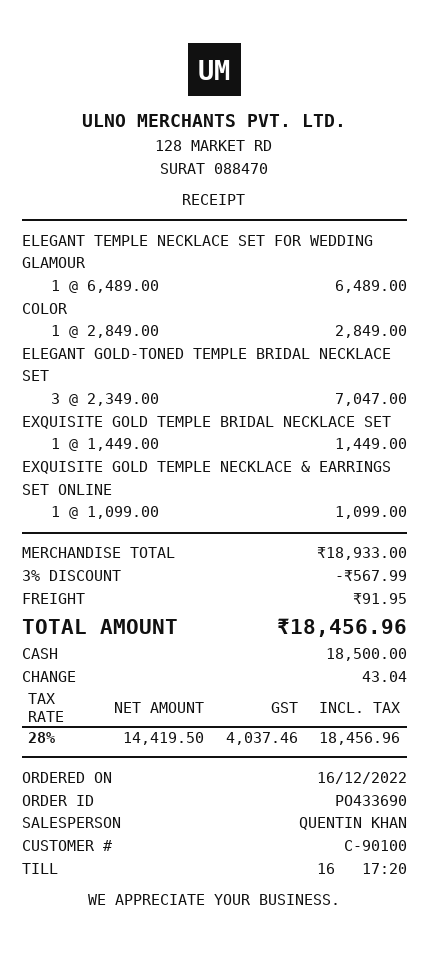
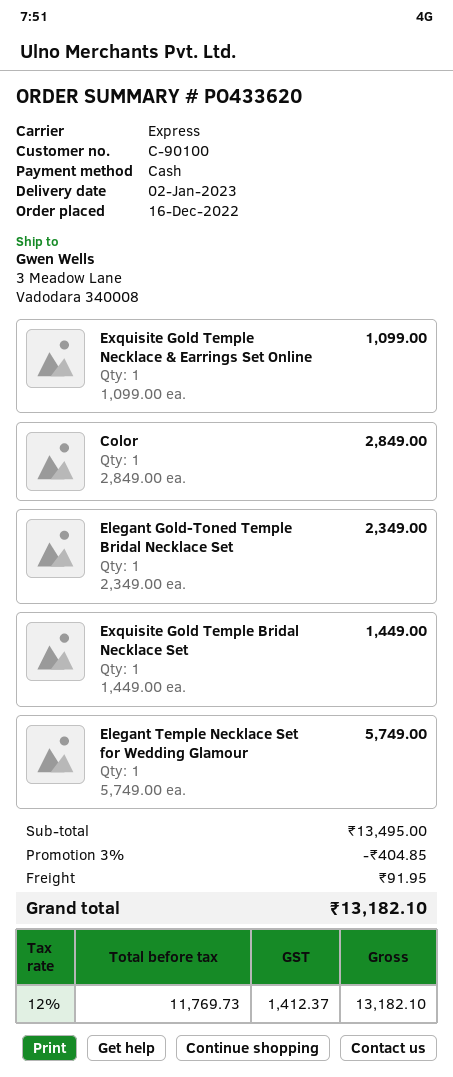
order number: PO433690 -> PO433620
ELEGANT TEMPLE NECKLACE SET FOR WEDDING GLAMOUR: 1 x 6489.00 = 6489.00 -> 1 x 5749.00 = 5749.00
ELEGANT GOLD-TONED TEMPLE BRIDAL NECKLACE SET: 3 x 2349.00 = 7047.00 -> 1 x 2349.00 = 2349.00
subtotal: 18933.00 -> 13495.00
discount: 3% = 567.99 -> 3% = 404.85
net: 14419.50 -> 11769.73
tax: 28% = 4037.46 -> 12% = 1412.37
total: 18456.96 -> 13182.10

